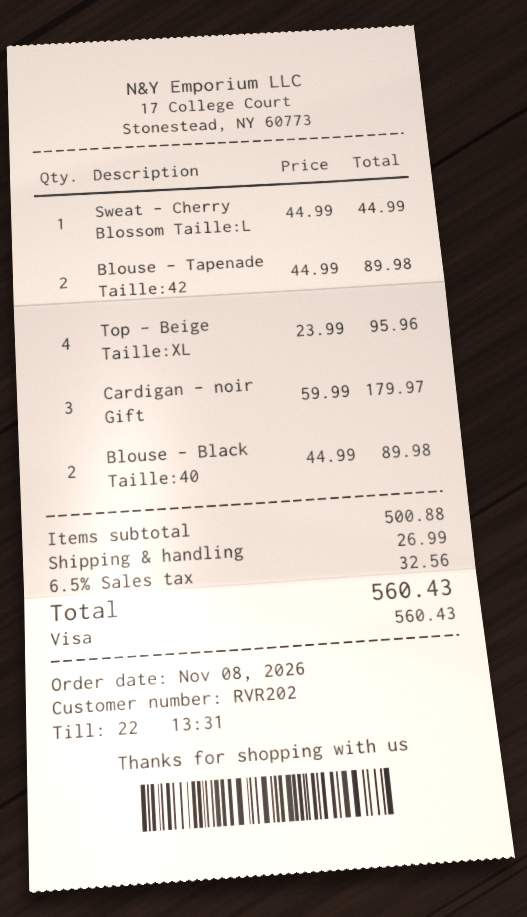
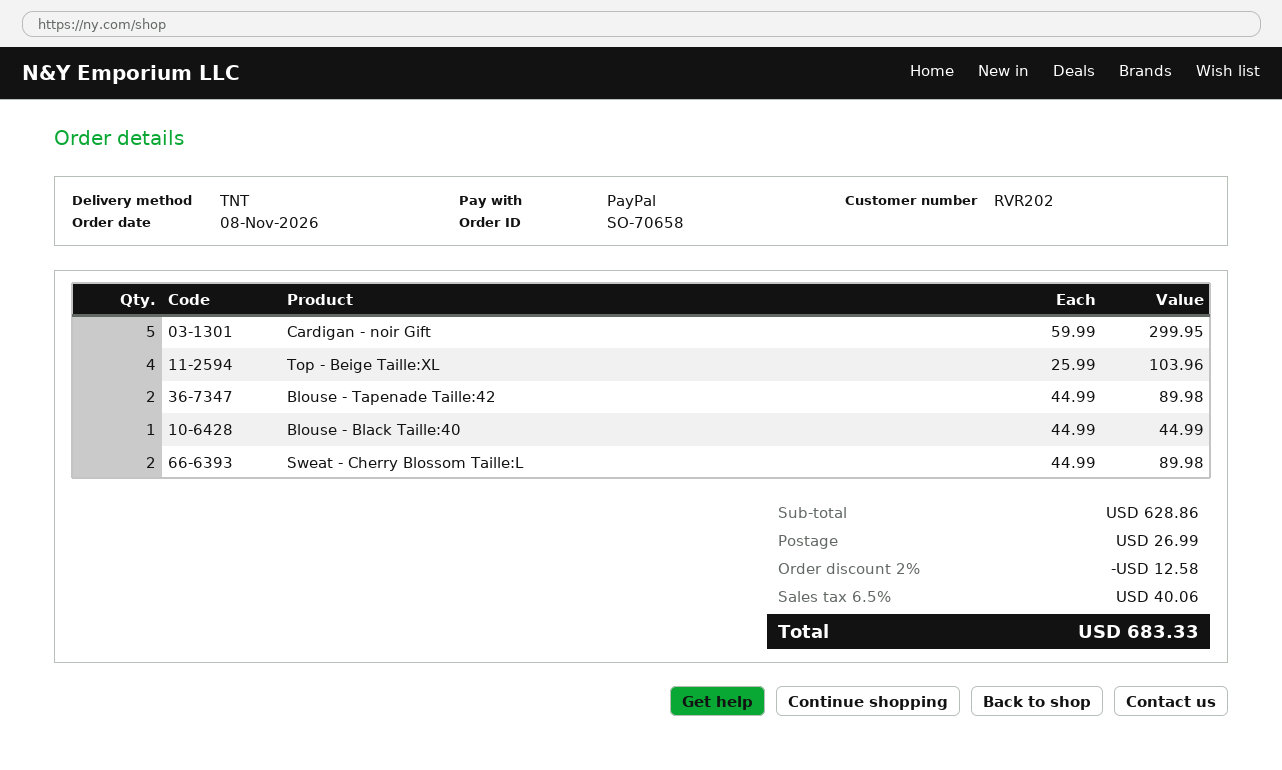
payment method: Visa -> PayPal
Sweat - Cherry Blossom Taille:L: 1 x 44.99 = 44.99 -> 2 x 44.99 = 89.98
Top - Beige Taille:XL: 4 x 23.99 = 95.96 -> 4 x 25.99 = 103.96
Cardigan - noir Gift: 3 x 59.99 = 179.97 -> 5 x 59.99 = 299.95
Blouse - Black Taille:40: 2 x 44.99 = 89.98 -> 1 x 44.99 = 44.99
subtotal: 500.88 -> 628.86
discount: none -> 2% = 12.58
tax: 6.5% = 32.56 -> 6.5% = 40.06
total: 560.43 -> 683.33

